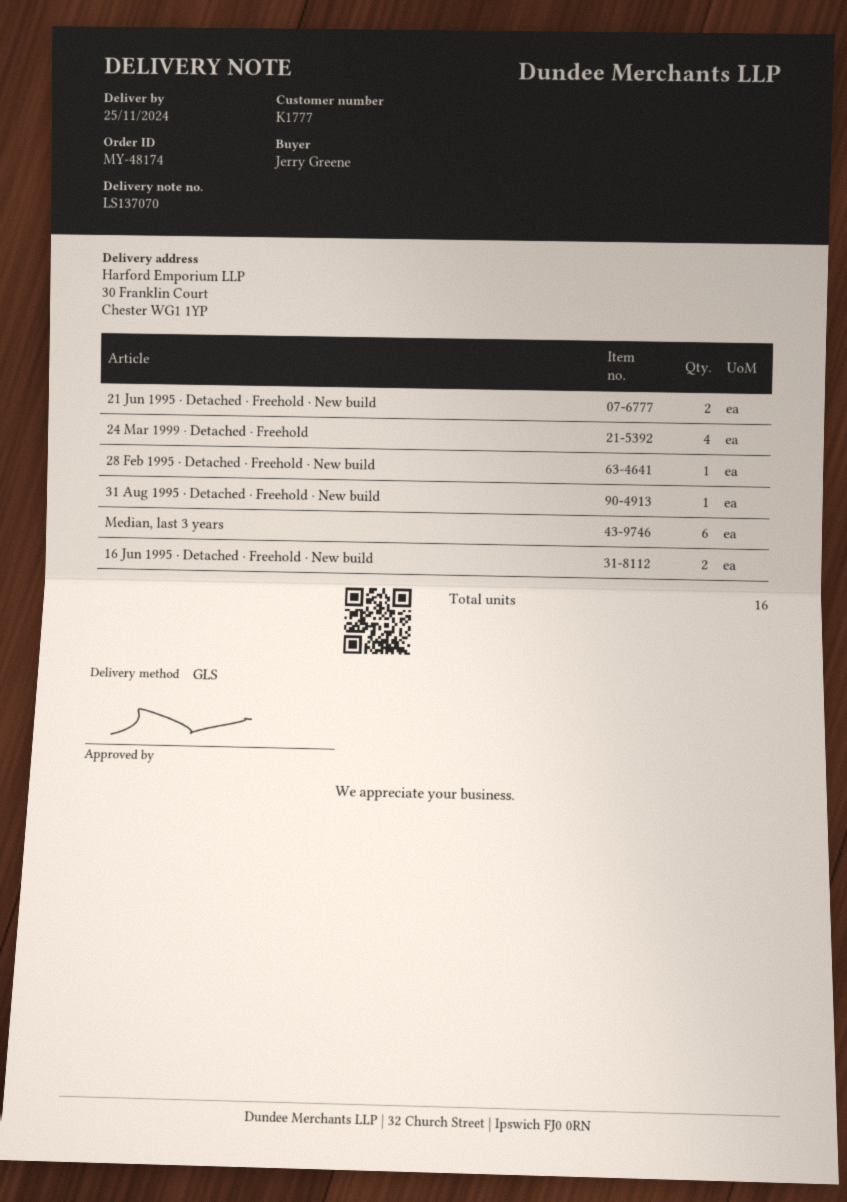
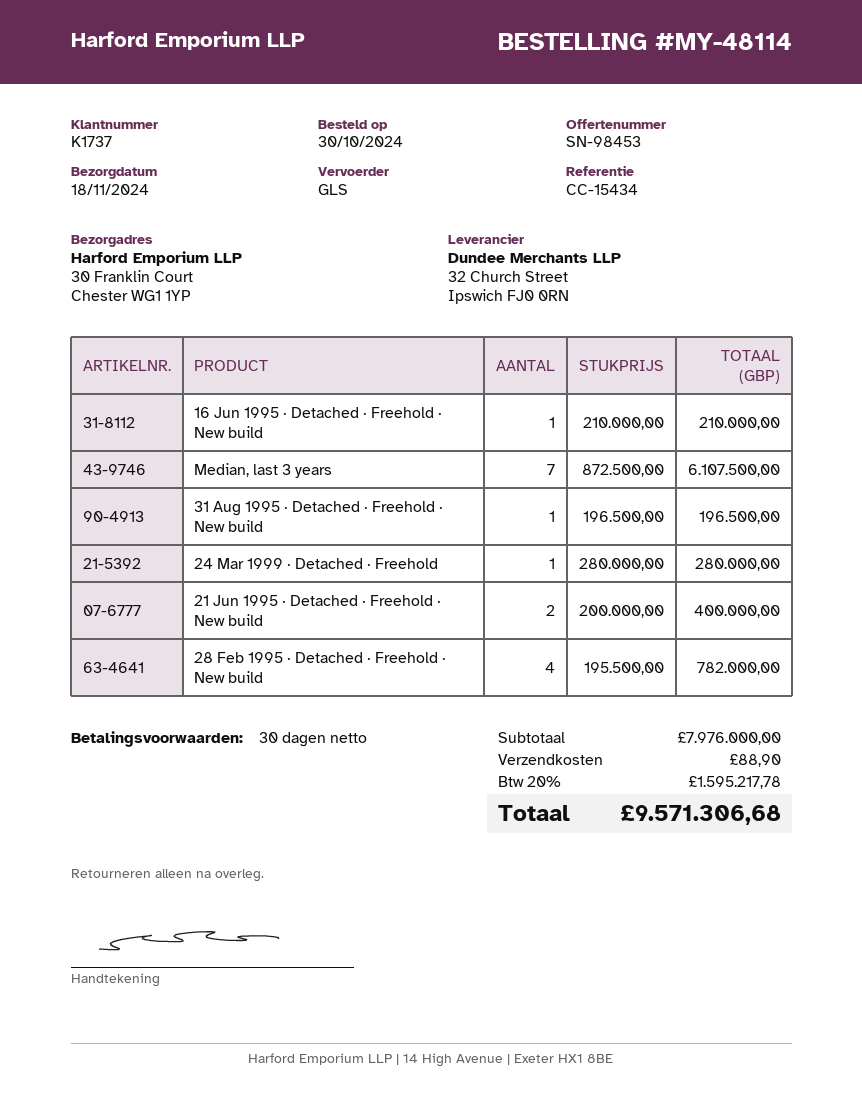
order number: MY-48174 -> MY-48114
delivery date: 2024-11-25 -> 2024-11-18
customer number: K1777 -> K1737
24 Mar 1999 · Detached · Freehold: 4 -> 1
28 Feb 1995 · Detached · Freehold · New build: 1 -> 4
Median, last 3 years: 6 -> 7
16 Jun 1995 · Detached · Freehold · New build: 2 -> 1

